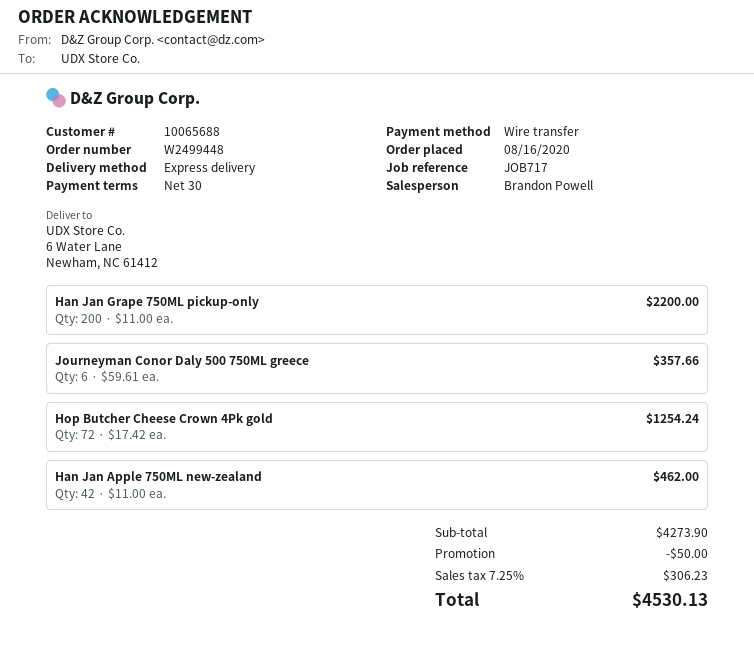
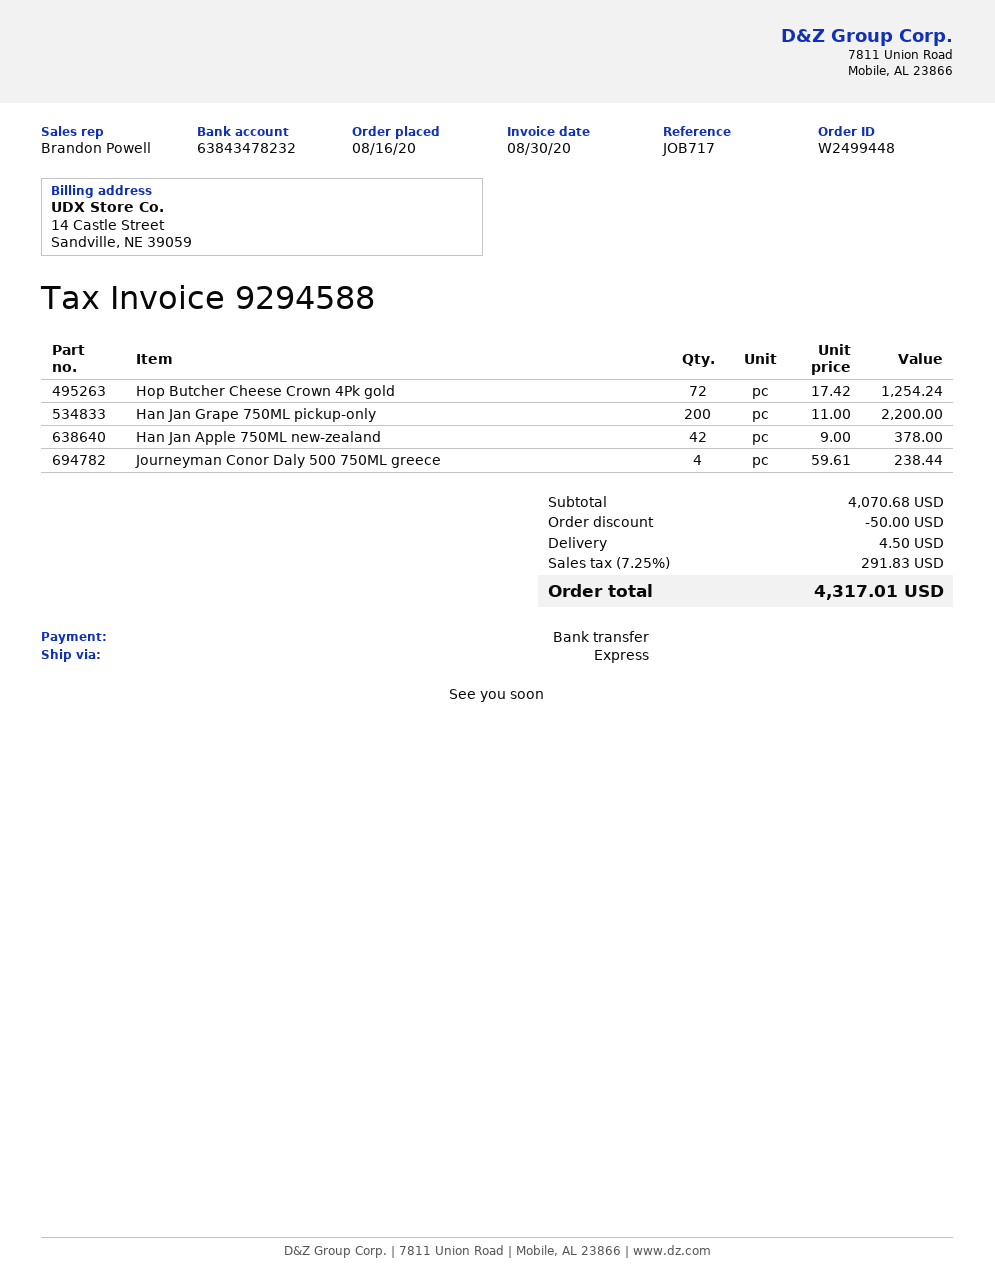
Journeyman Conor Daly 500 750ML greece: 6 x 59.61 = 357.66 -> 4 x 59.61 = 238.44
Han Jan Apple 750ML new-zealand: 42 x 11.00 = 462.00 -> 42 x 9.00 = 378.00
subtotal: 4273.90 -> 4070.68
shipping: none -> 4.50
tax: 7.25% = 306.23 -> 7.25% = 291.83
total: 4530.13 -> 4317.01

